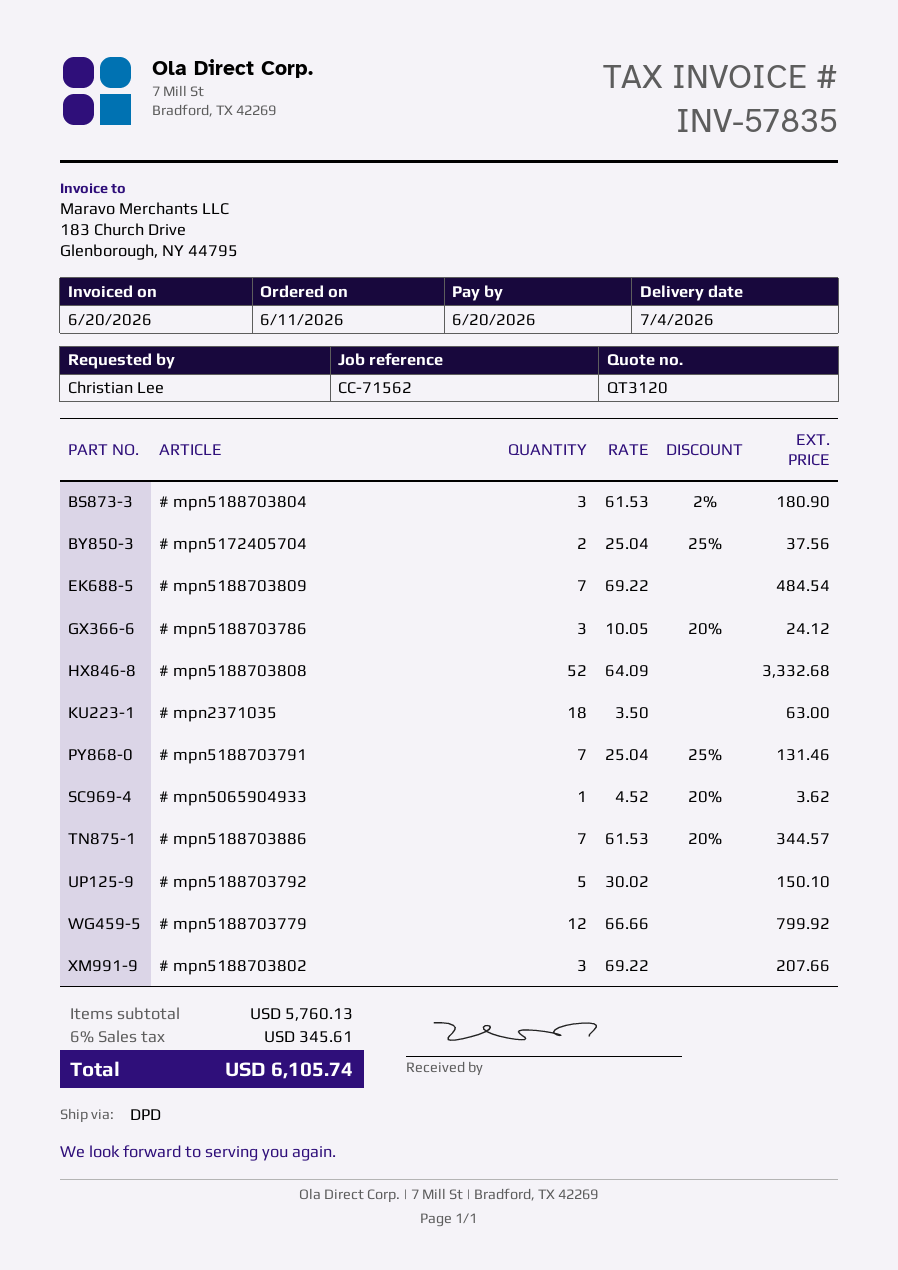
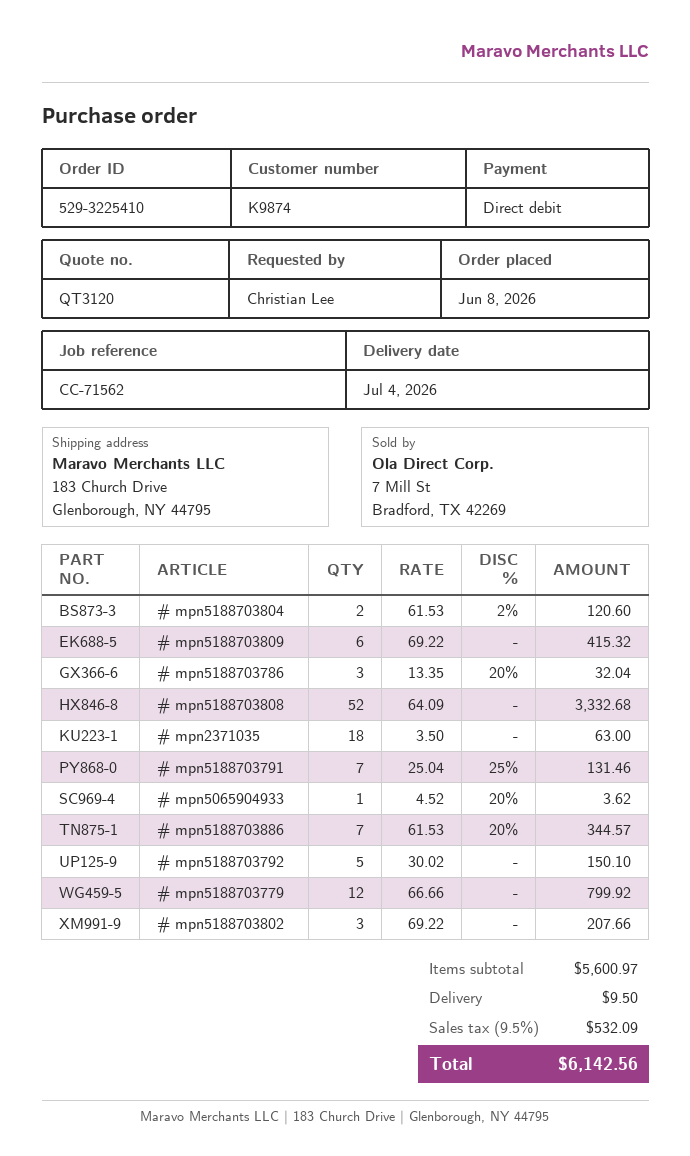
order date: 2026-06-11 -> 2026-06-08
# mpn5188703804: 3 x 61.53 - 2% = 180.90 -> 2 x 61.53 - 2% = 120.60
# mpn5172405704: 2 x 25.04 - 25% = 37.56 -> none
# mpn5188703809: 7 x 69.22 = 484.54 -> 6 x 69.22 = 415.32
# mpn5188703786: 3 x 10.05 - 20% = 24.12 -> 3 x 13.35 - 20% = 32.04
subtotal: 5760.13 -> 5600.97
shipping: none -> 9.50
tax: 6% = 345.61 -> 9.5% = 532.09
total: 6105.74 -> 6142.56

